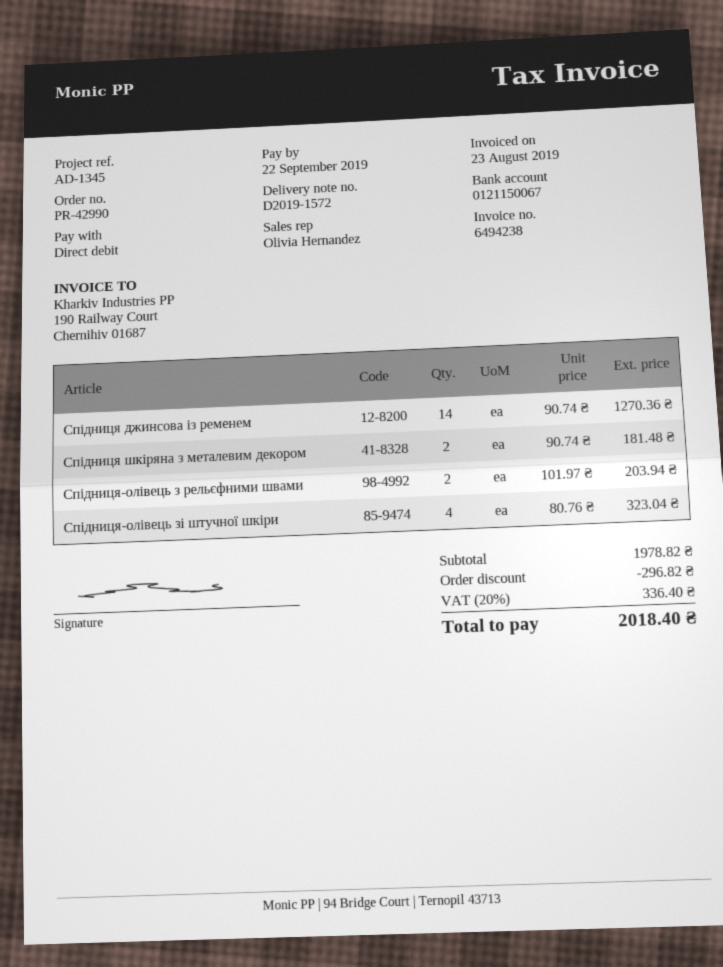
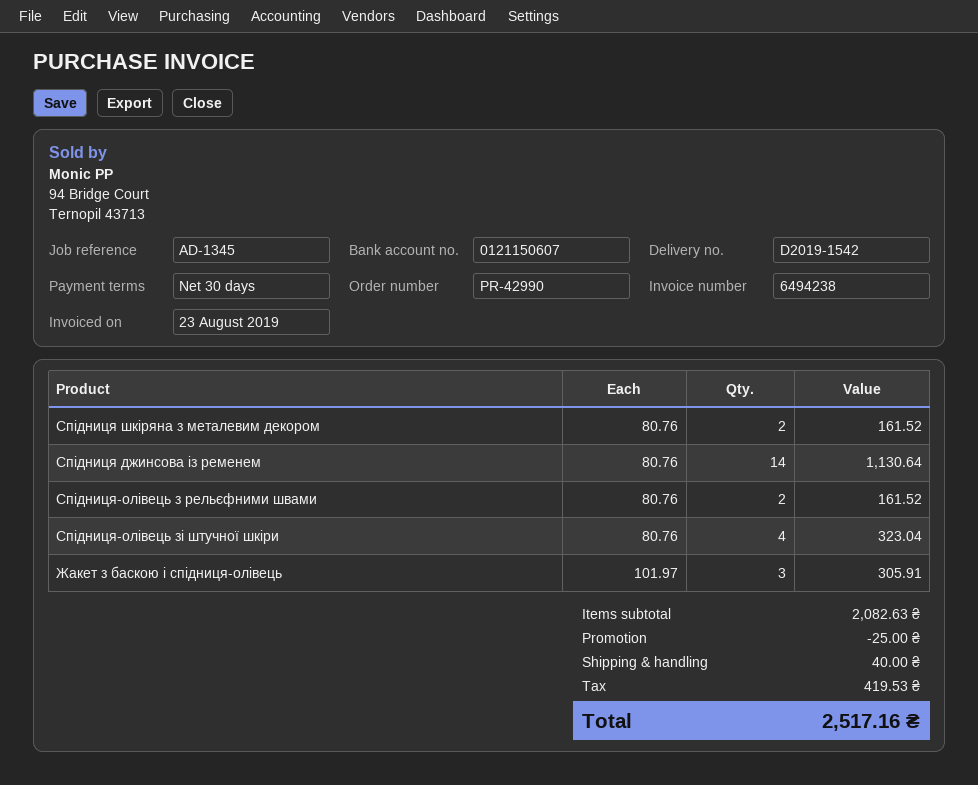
delivery note number: D2019-1572 -> D2019-1542
bank account: 0121150067 -> 0121150607
Спідниця джинсова із ременем: 14 x 90.74 = 1270.36 -> 14 x 80.76 = 1130.64
Спідниця шкіряна з металевим декором: 2 x 90.74 = 181.48 -> 2 x 80.76 = 161.52
Спідниця-олівець з рельєфними швами: 2 x 101.97 = 203.94 -> 2 x 80.76 = 161.52
Жакет з баскою і спідниця-олівець: none -> 3 x 101.97 = 305.91
subtotal: 1978.82 -> 2082.63
discount: 296.82 -> 25.00
shipping: none -> 40.00
tax: 336.40 -> 419.53
total: 2018.40 -> 2517.16

